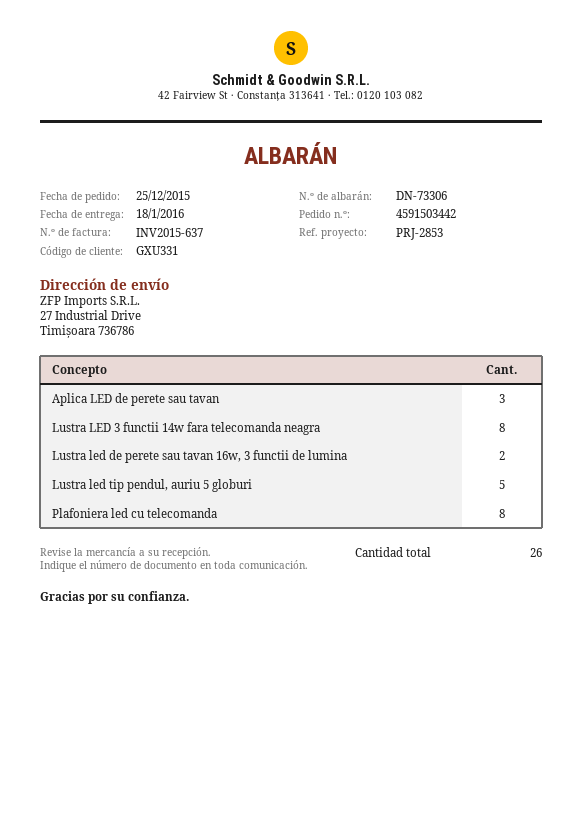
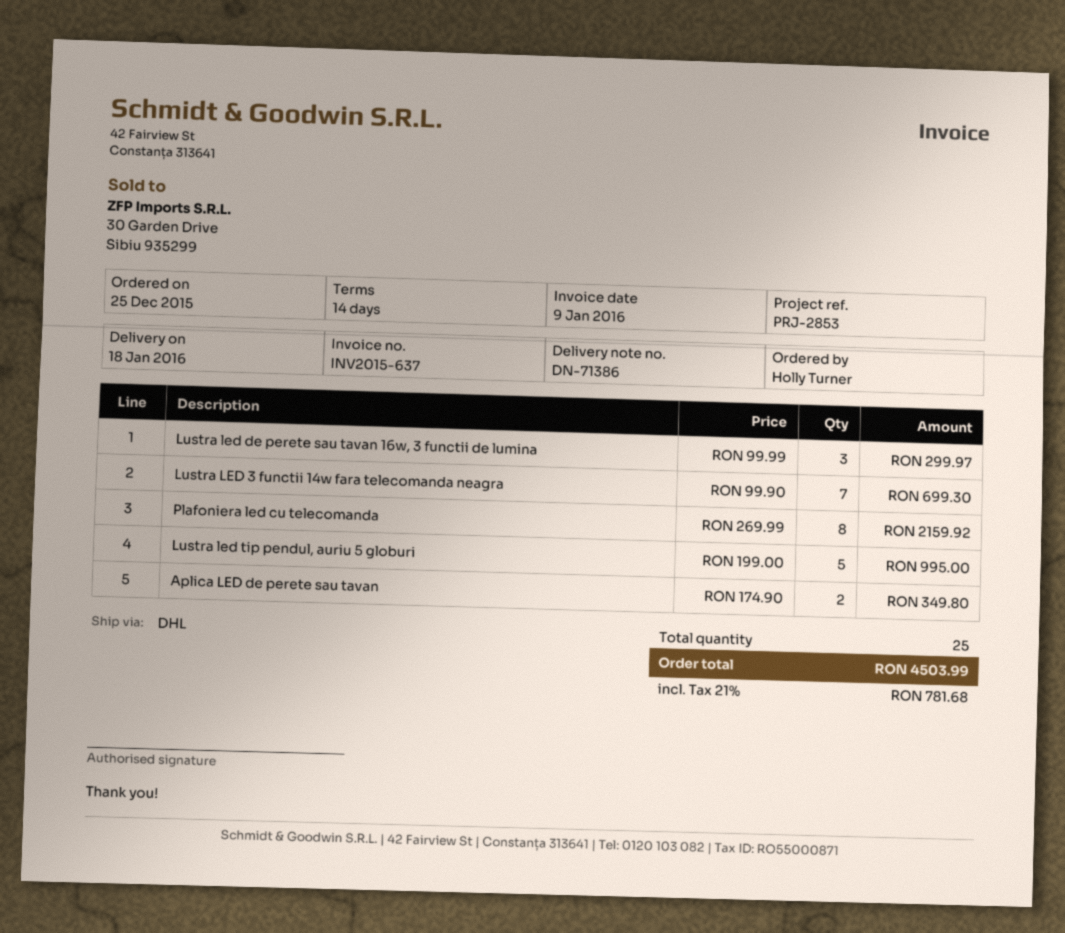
delivery note number: DN-73306 -> DN-71386
Aplica LED de perete sau tavan: 3 -> 2
Lustra LED 3 functii 14w fara telecomanda neagra: 8 -> 7
Lustra led de perete sau tavan 16w, 3 functii de lumina: 2 -> 3
total quantity: 26 -> 25

